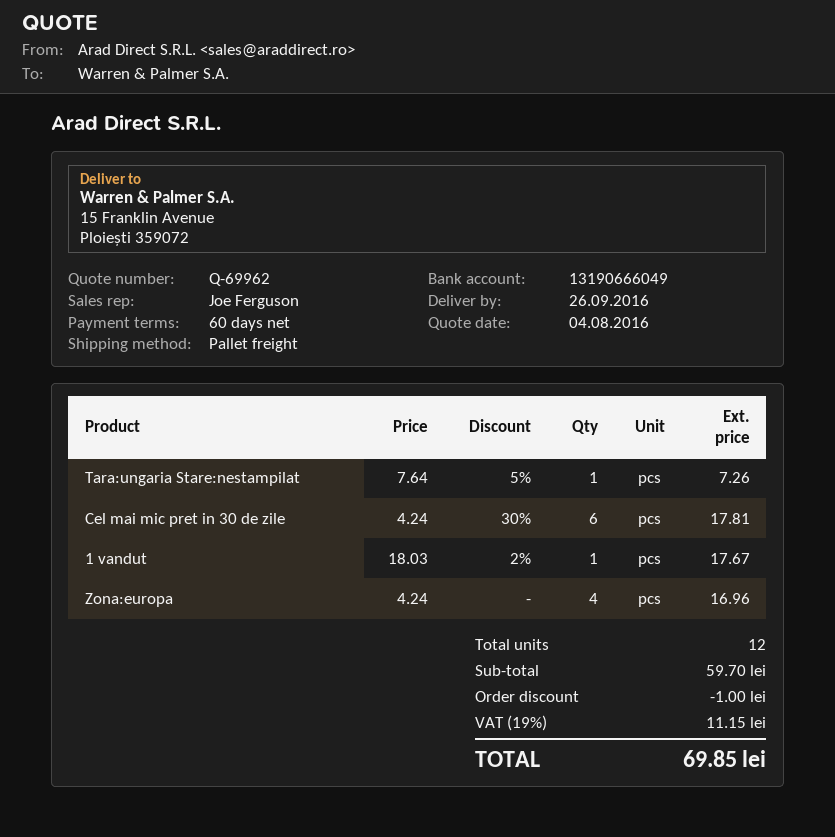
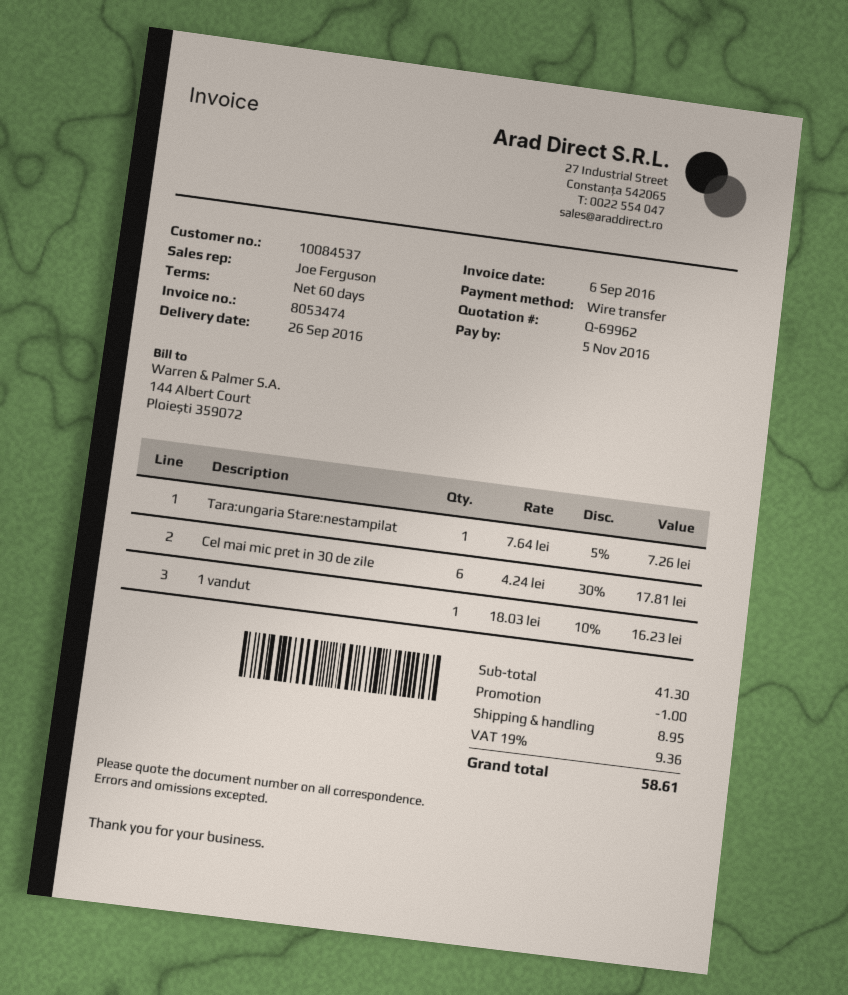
1 vandut: 1 x 18.03 - 2% = 17.67 -> 1 x 18.03 - 10% = 16.23
Zona:europa: 4 x 4.24 = 16.96 -> none
subtotal: 59.70 -> 41.30
shipping: none -> 8.95
tax: 19% = 11.15 -> 19% = 9.36
total: 69.85 -> 58.61

